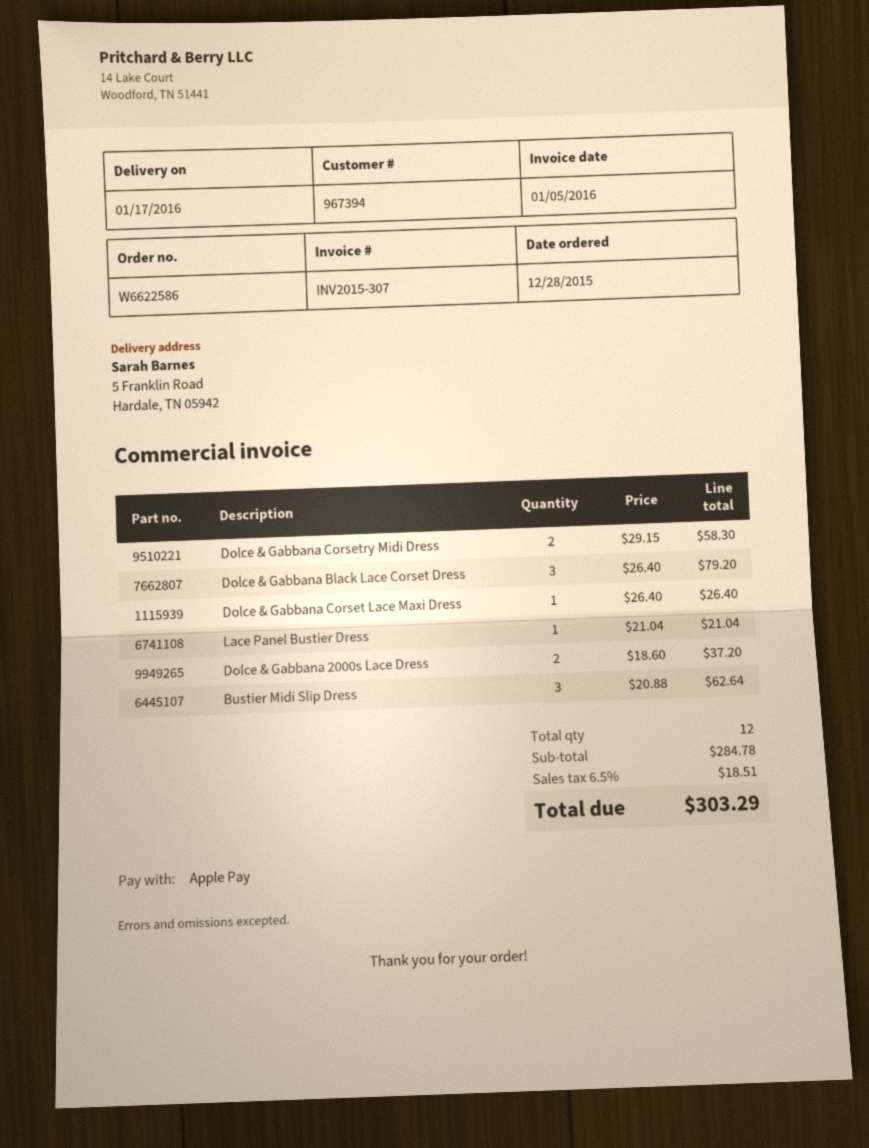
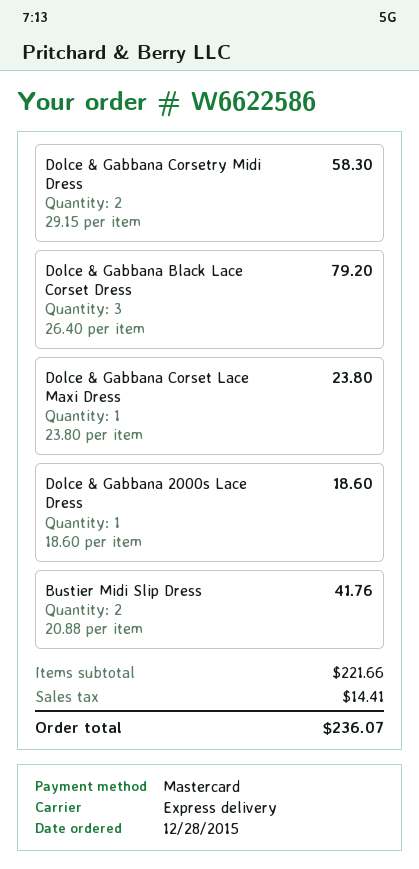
payment method: Apple Pay -> Mastercard
Dolce & Gabbana Corset Lace Maxi Dress: 1 x 26.40 = 26.40 -> 1 x 23.80 = 23.80
Lace Panel Bustier Dress: 1 x 21.04 = 21.04 -> none
Dolce & Gabbana 2000s Lace Dress: 2 x 18.60 = 37.20 -> 1 x 18.60 = 18.60
Bustier Midi Slip Dress: 3 x 20.88 = 62.64 -> 2 x 20.88 = 41.76
subtotal: 284.78 -> 221.66
tax: 18.51 -> 14.41
total: 303.29 -> 236.07

